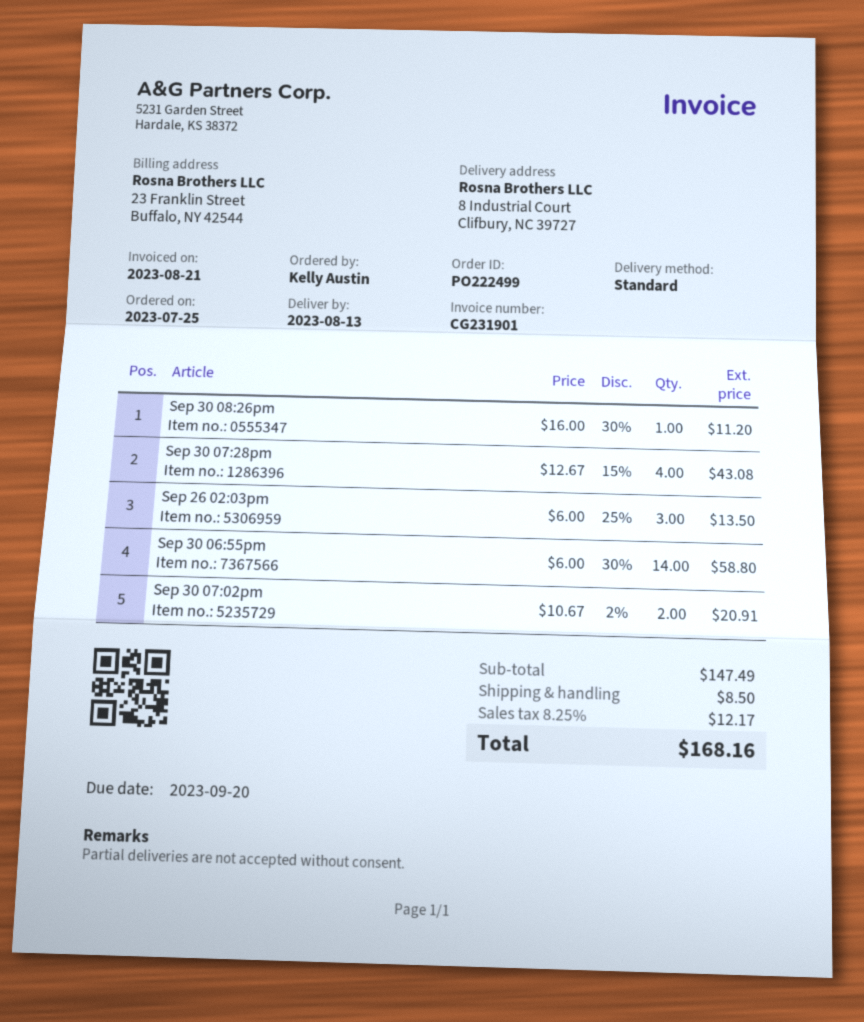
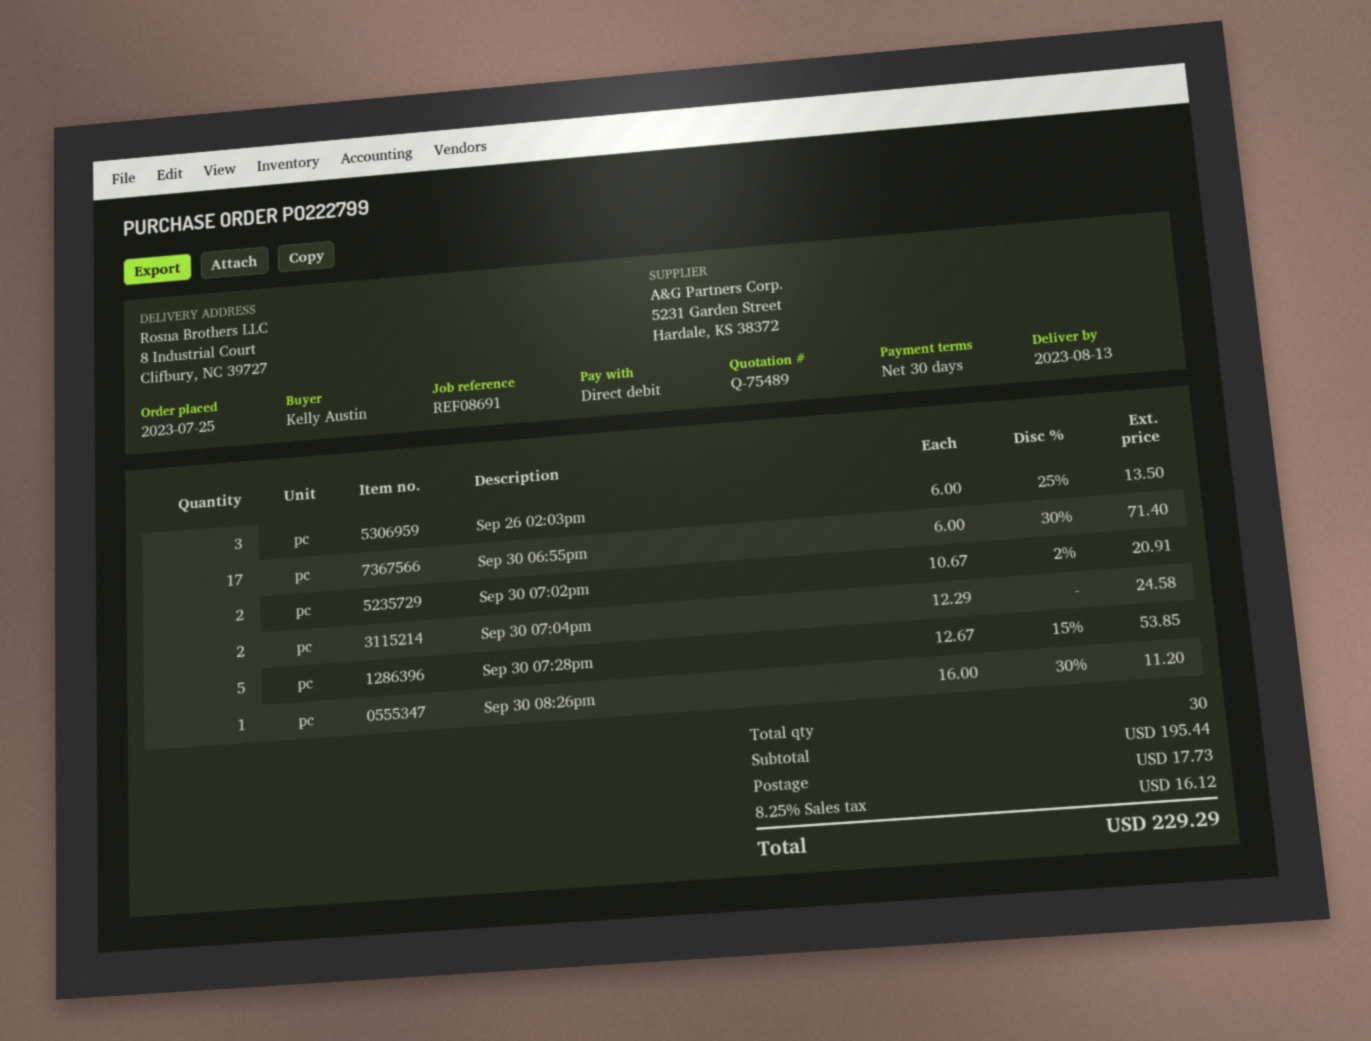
order number: PO222499 -> PO222799
Sep 30 07:28pm: 4 x 12.67 - 15% = 43.08 -> 5 x 12.67 - 15% = 53.85
Sep 30 06:55pm: 14 x 6.00 - 30% = 58.80 -> 17 x 6.00 - 30% = 71.40
Sep 30 07:04pm: none -> 2 x 12.29 = 24.58
subtotal: 147.49 -> 195.44
shipping: 8.50 -> 17.73
tax: 8.25% = 12.17 -> 8.25% = 16.12
total: 168.16 -> 229.29

